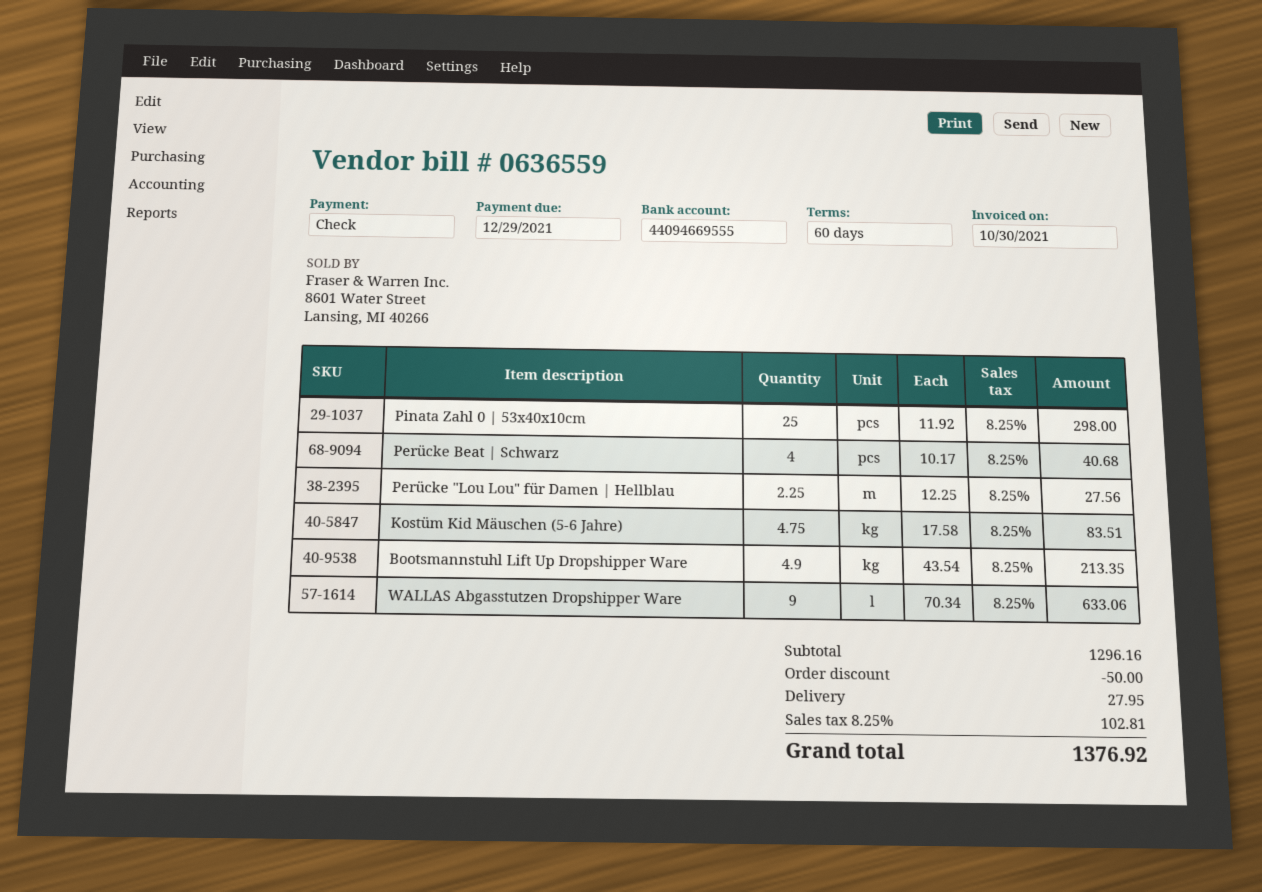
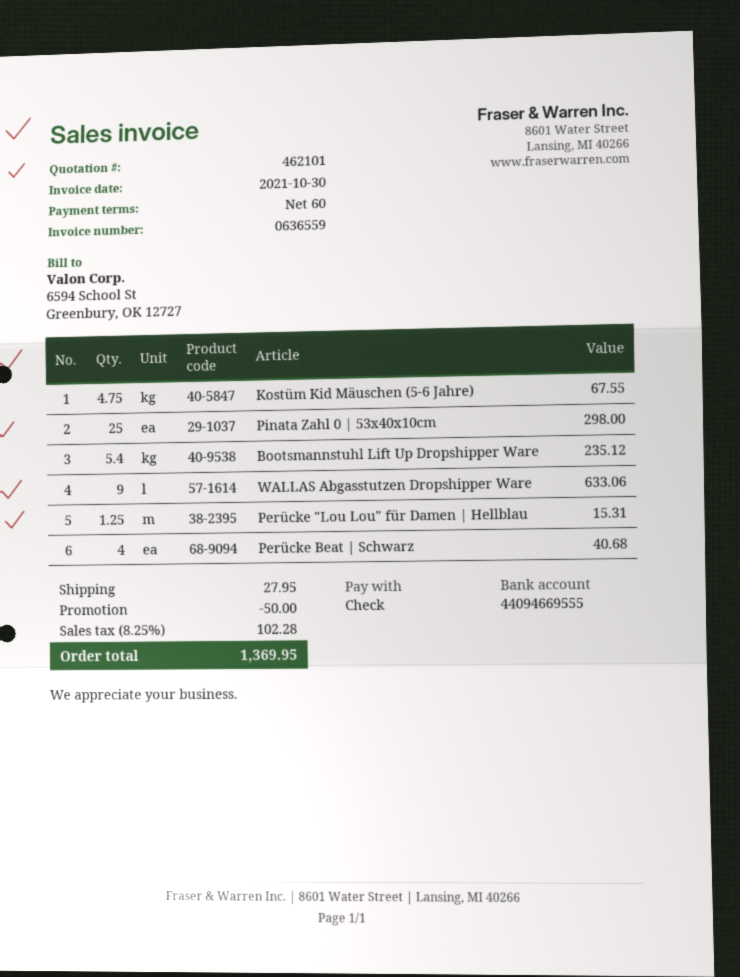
Perücke "Lou Lou" für Damen | Hellblau: 2.25 for 27.56 -> 1.25 for 15.31
Kostüm Kid Mäuschen (5-6 Jahre): 4.75 for 83.51 -> 4.75 for 67.55
Bootsmannstuhl Lift Up Dropshipper Ware: 4.9 for 213.35 -> 5.4 for 235.12
tax: 8.25% = 102.81 -> 8.25% = 102.28
total: 1376.92 -> 1369.95

